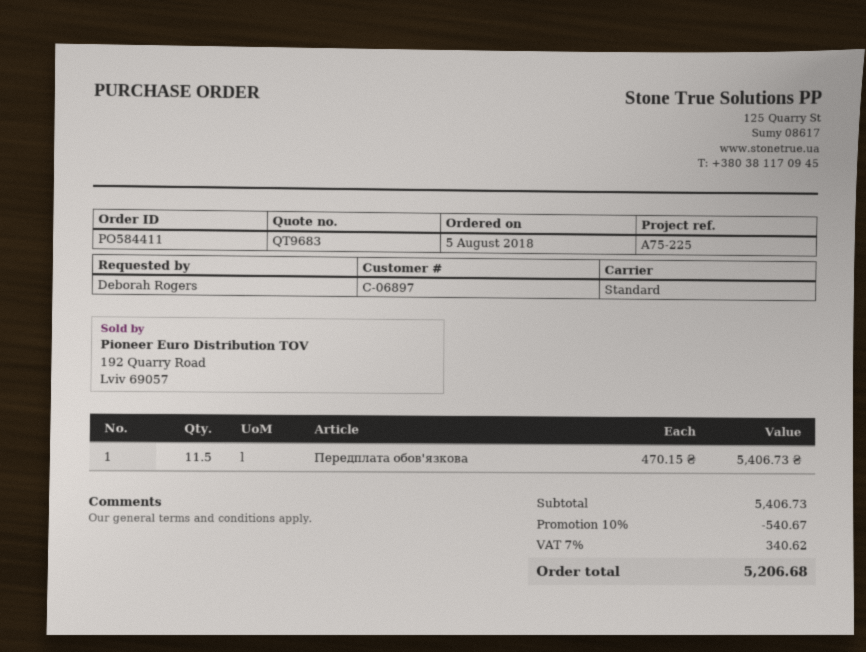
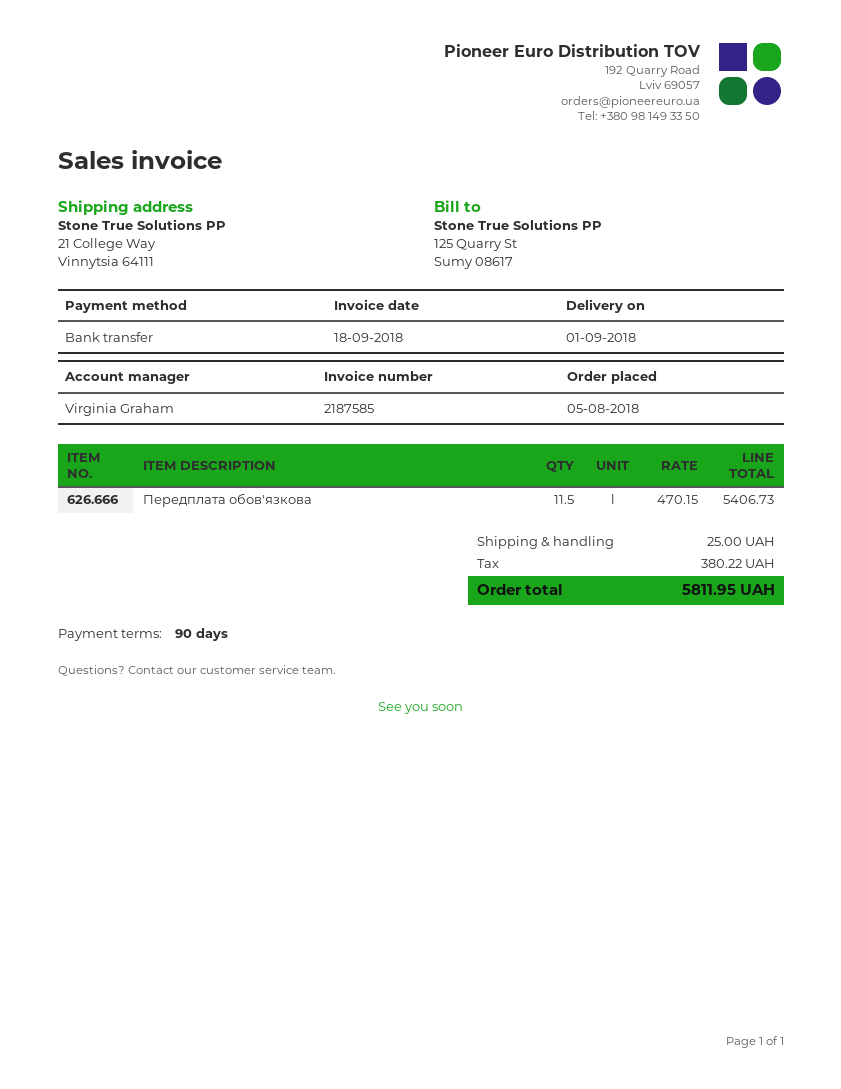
discount: 10% = 540.67 -> none
shipping: none -> 25.00
tax: 340.62 -> 380.22
total: 5206.68 -> 5811.95

